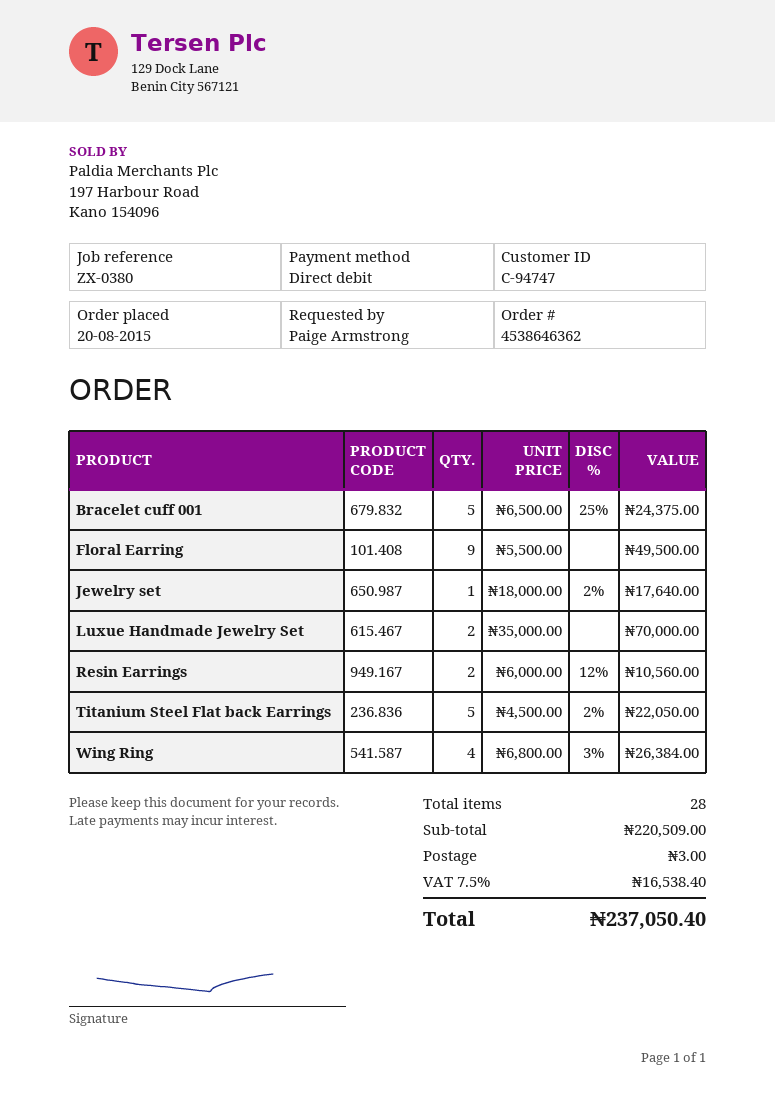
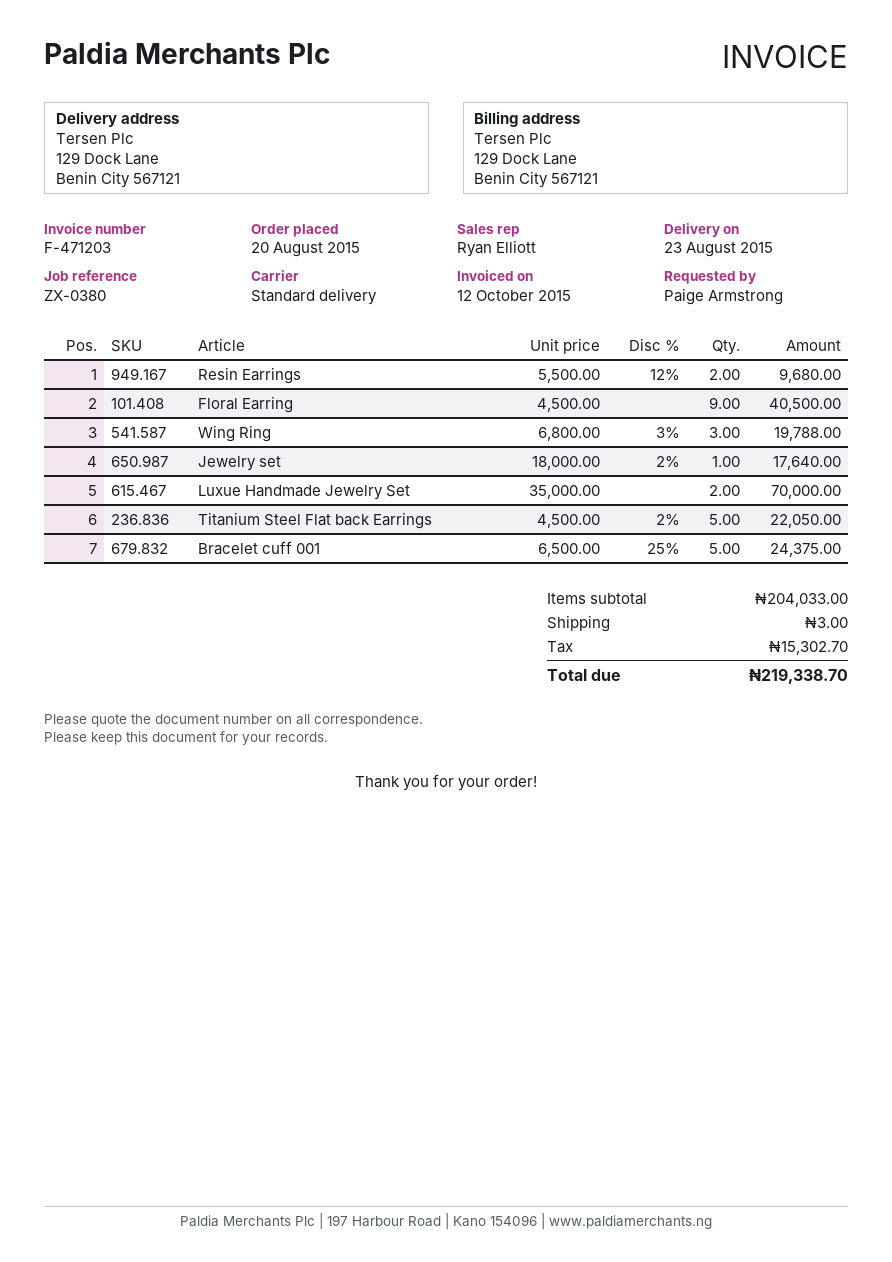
Floral Earring: 9 x 5500.00 = 49500.00 -> 9 x 4500.00 = 40500.00
Resin Earrings: 2 x 6000.00 - 12% = 10560.00 -> 2 x 5500.00 - 12% = 9680.00
Wing Ring: 4 x 6800.00 - 3% = 26384.00 -> 3 x 6800.00 - 3% = 19788.00
subtotal: 220509.00 -> 204033.00
tax: 16538.40 -> 15302.70
total: 237050.40 -> 219338.70

